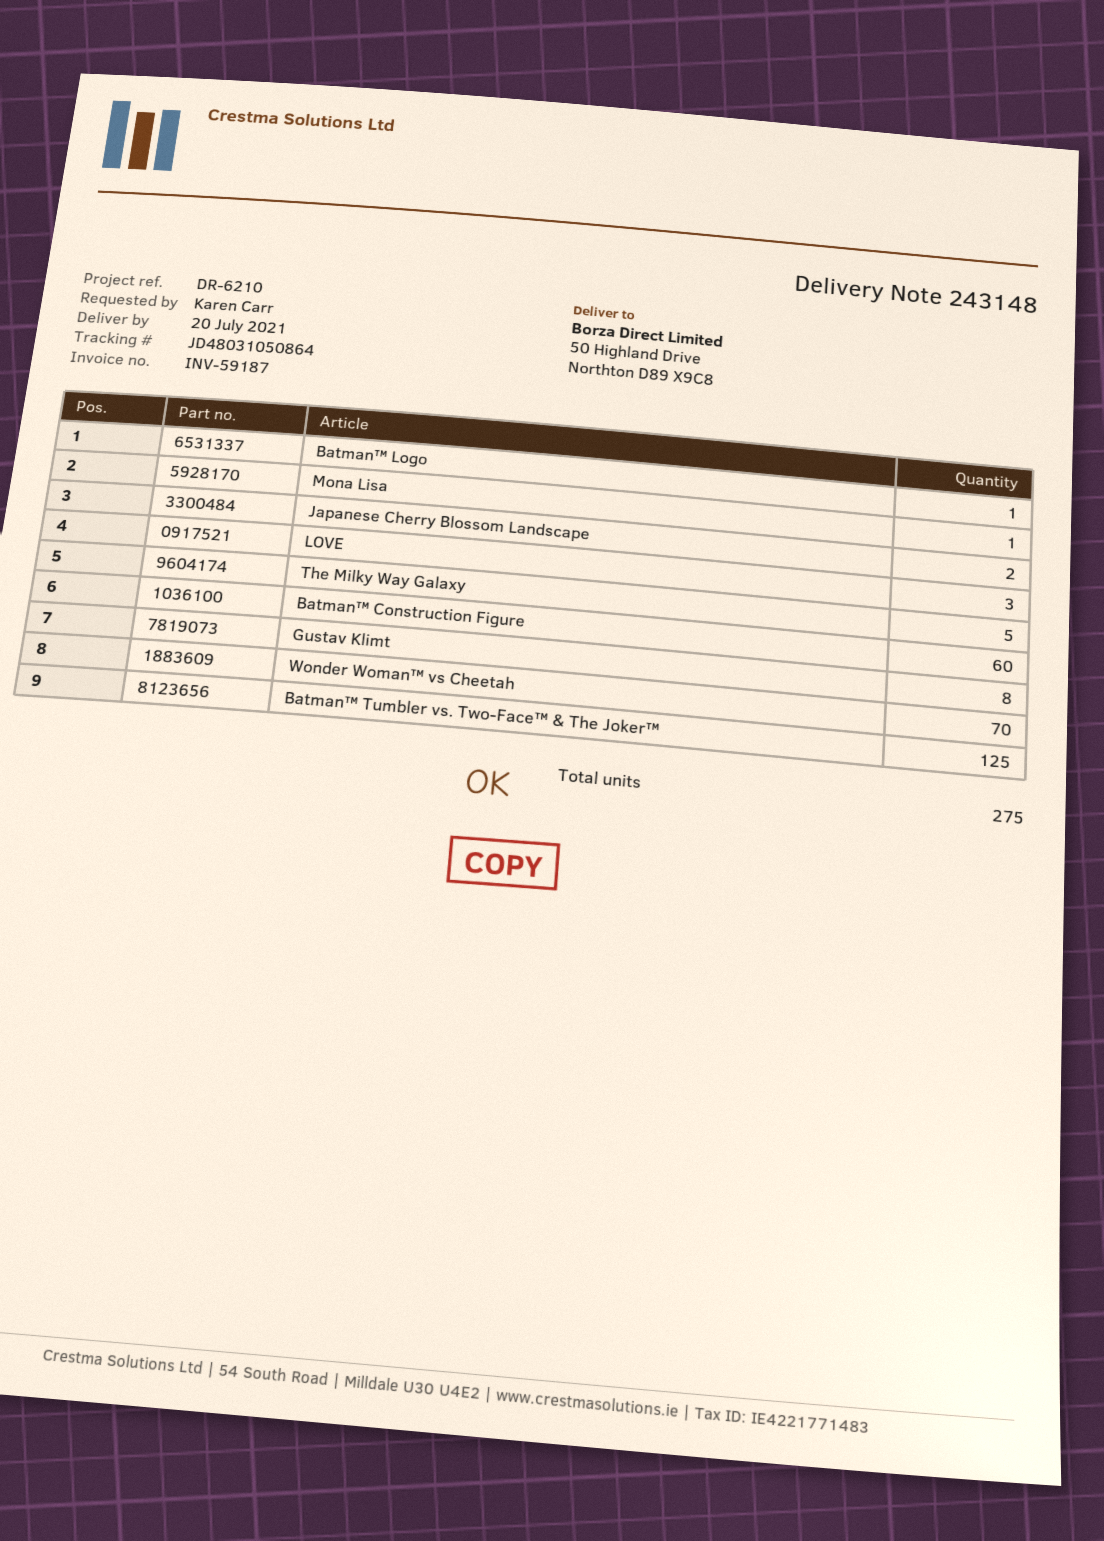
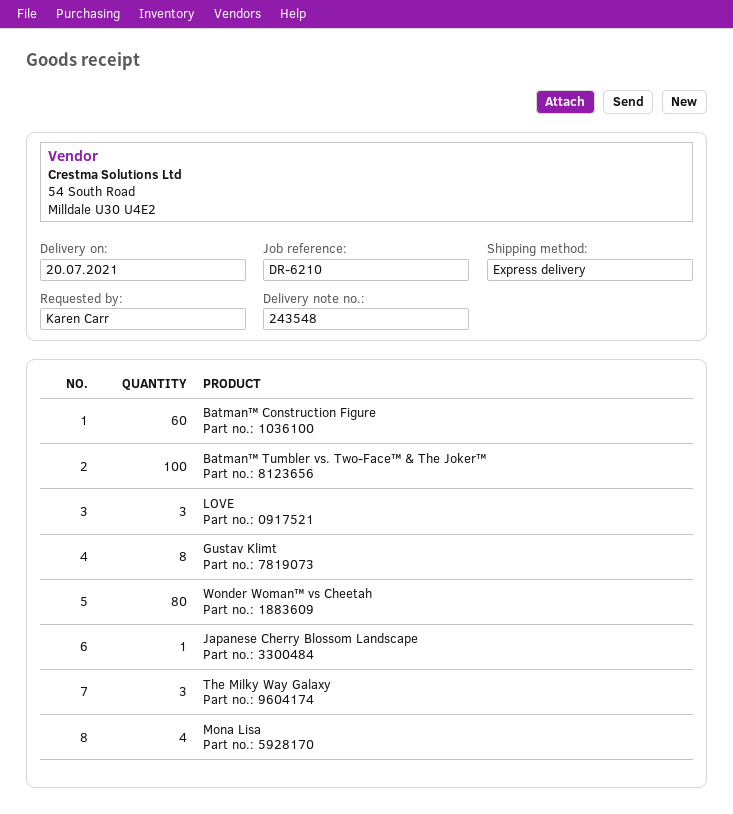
delivery note number: 243148 -> 243548
Batman™ Logo: 1 -> none
Mona Lisa: 1 -> 4
Japanese Cherry Blossom Landscape: 2 -> 1
The Milky Way Galaxy: 5 -> 3
Wonder Woman™ vs Cheetah: 70 -> 80
Batman™ Tumbler vs. Two-Face™ & The Joker™: 125 -> 100

